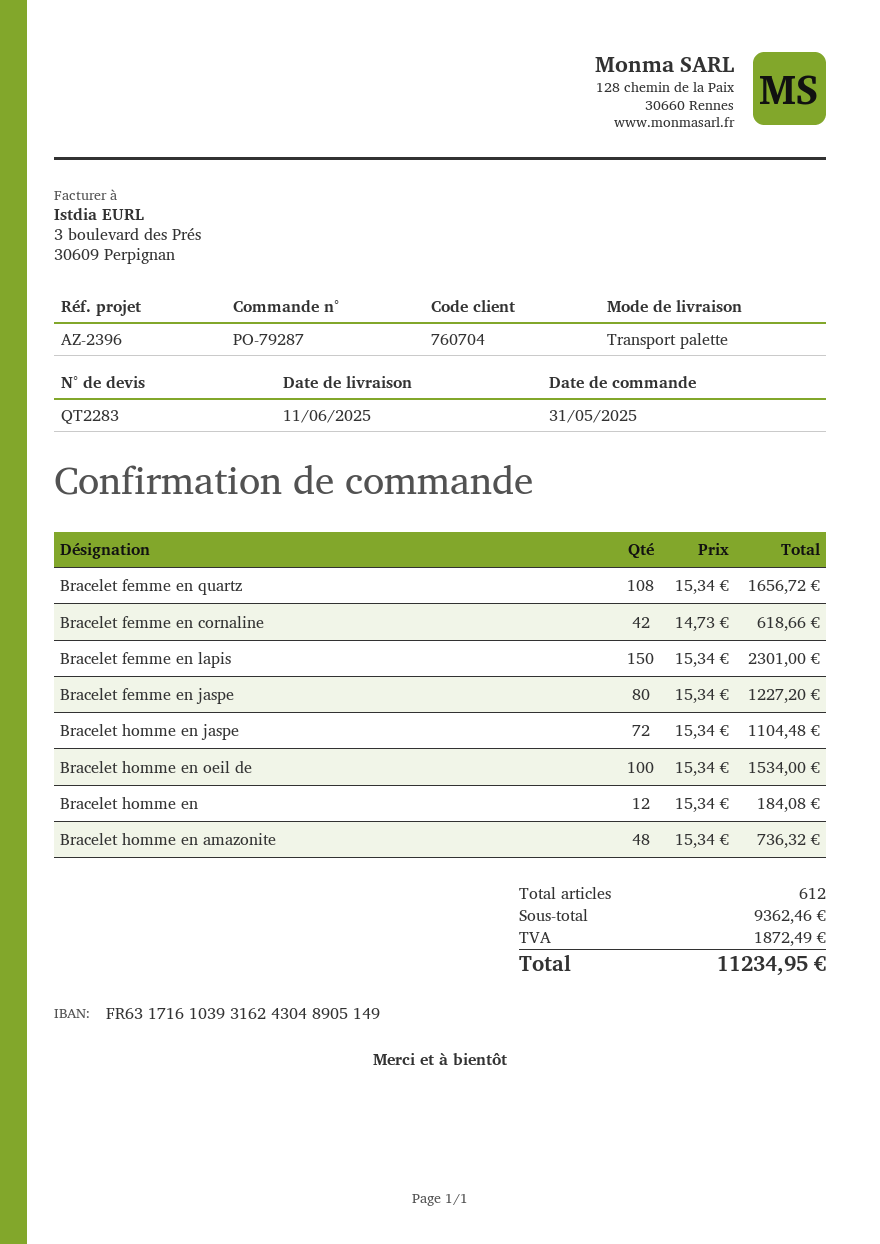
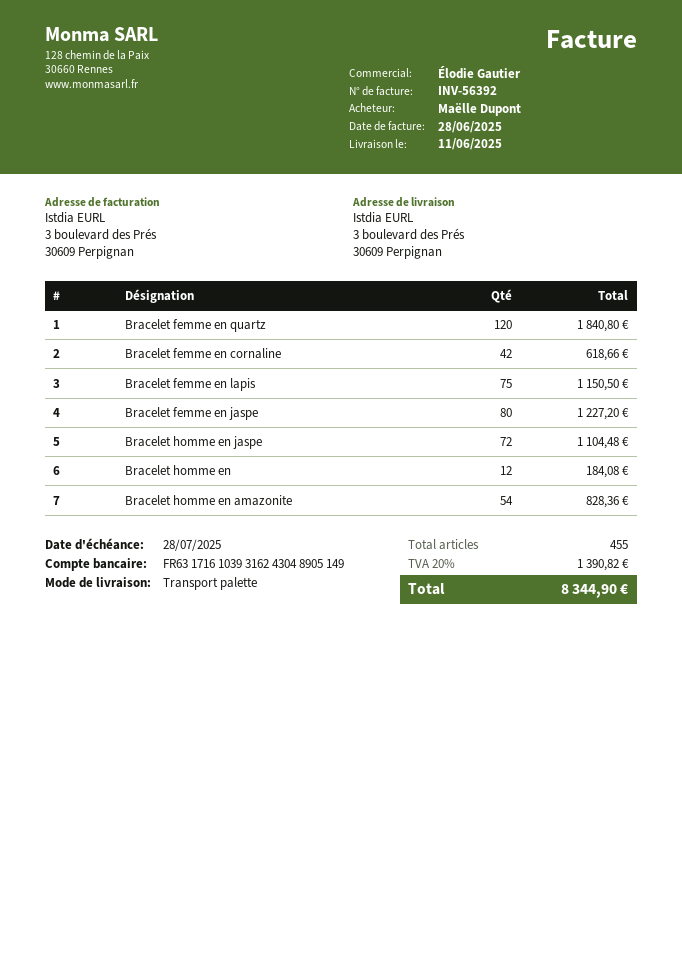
Bracelet femme en quartz: 108 for 1656.72 -> 120 for 1840.80
Bracelet femme en lapis: 150 for 2301.00 -> 75 for 1150.50
Bracelet homme en oeil de: 100 for 1534.00 -> none
Bracelet homme en amazonite: 48 for 736.32 -> 54 for 828.36
total quantity: 612 -> 455
tax: 1872.49 -> 1390.82
total: 11234.95 -> 8344.90

